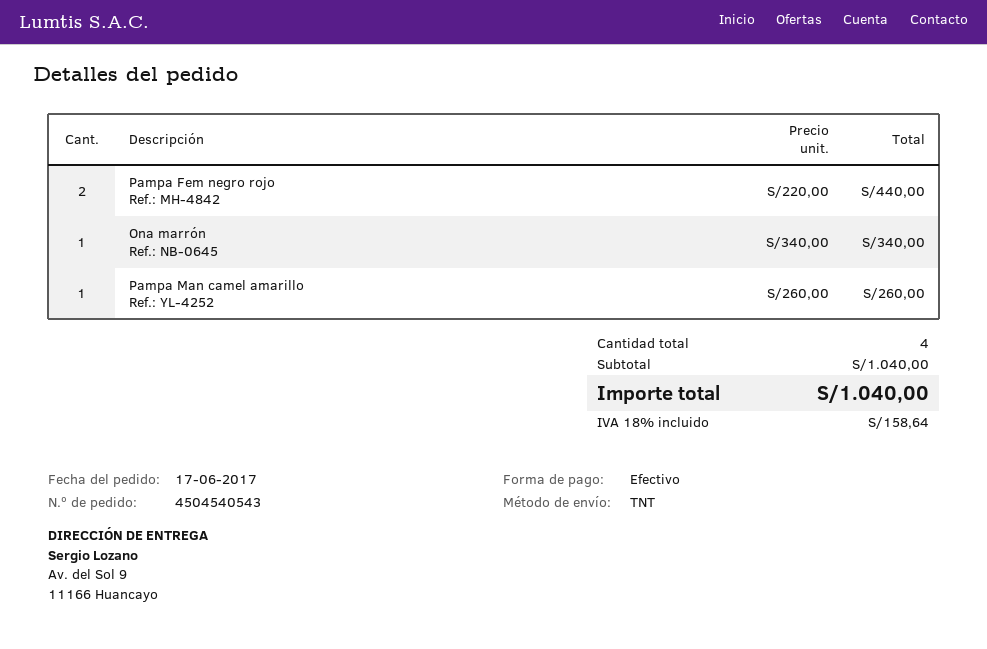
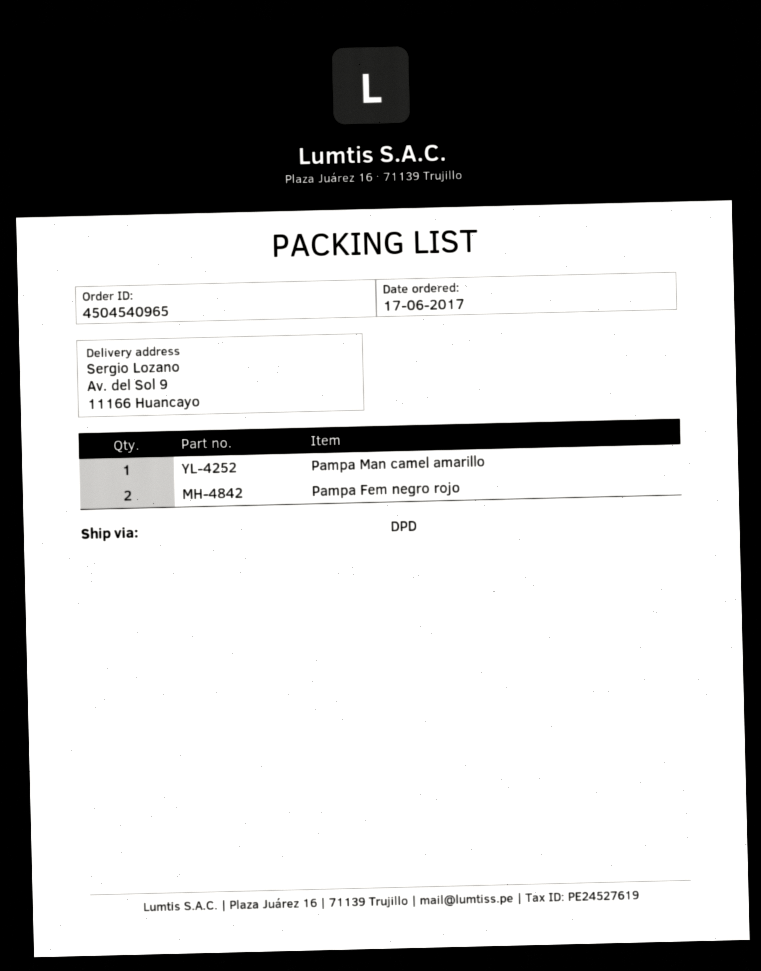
order number: 4504540543 -> 4504540965
shipping method: TNT -> DPD
Ona marrón: 1 -> none

